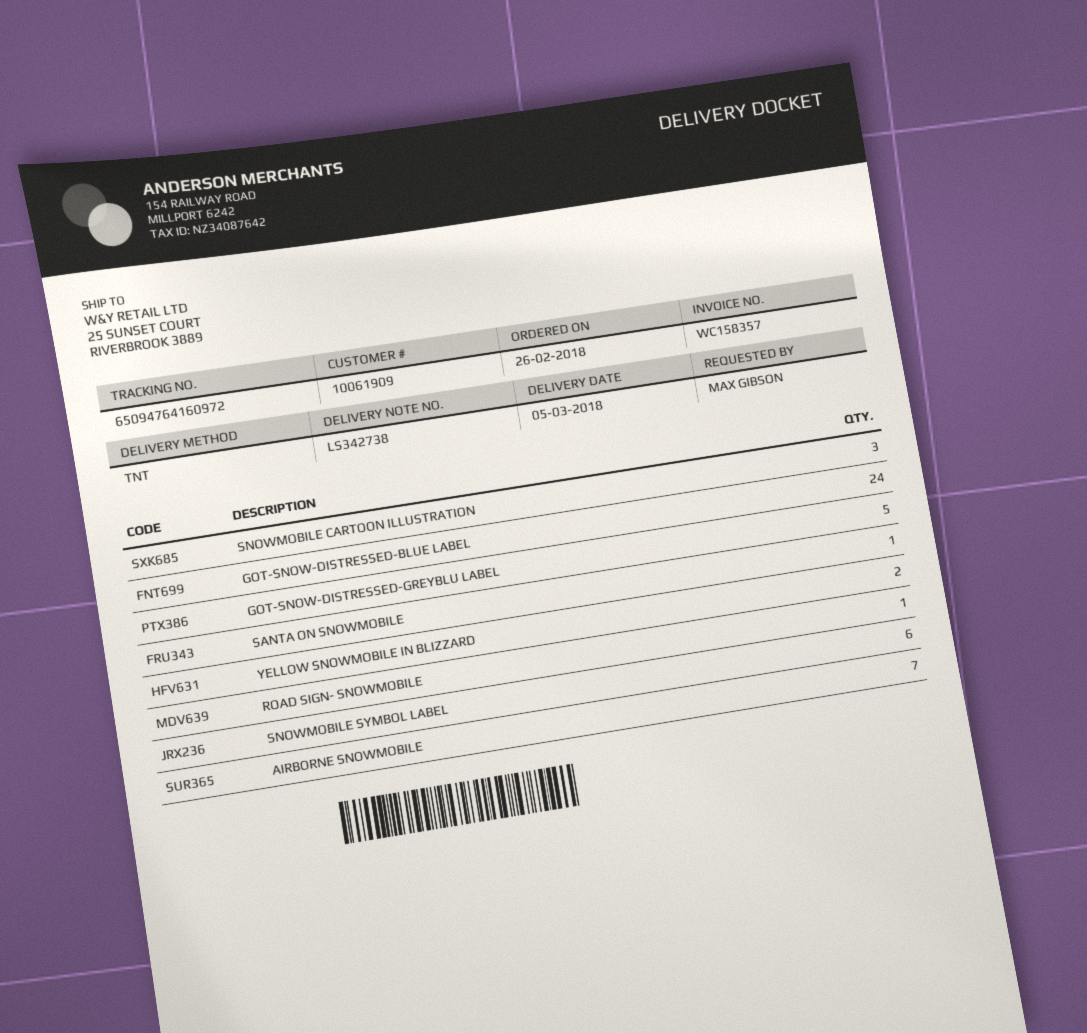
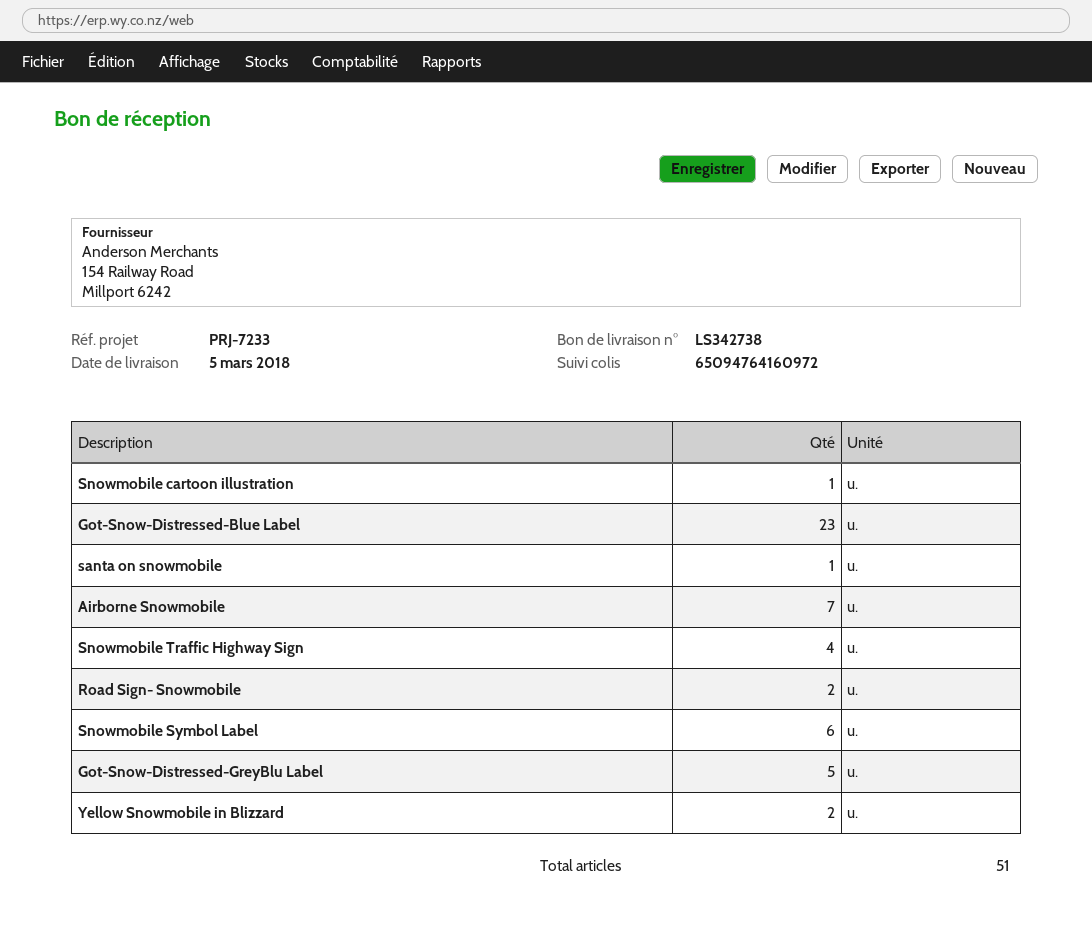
SNOWMOBILE CARTOON ILLUSTRATION: 3 -> 1
GOT-SNOW-DISTRESSED-BLUE LABEL: 24 -> 23
ROAD SIGN- SNOWMOBILE: 1 -> 2
Snowmobile Traffic Highway Sign: none -> 4

